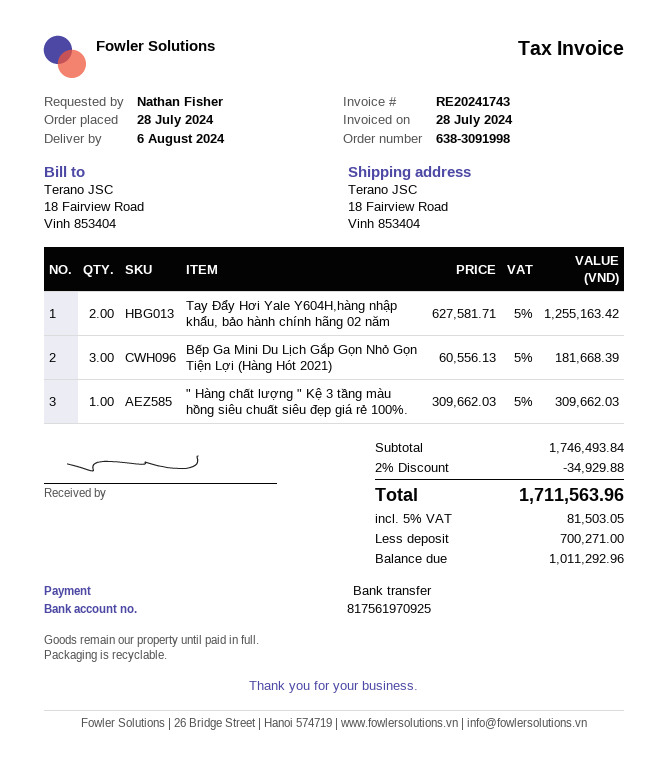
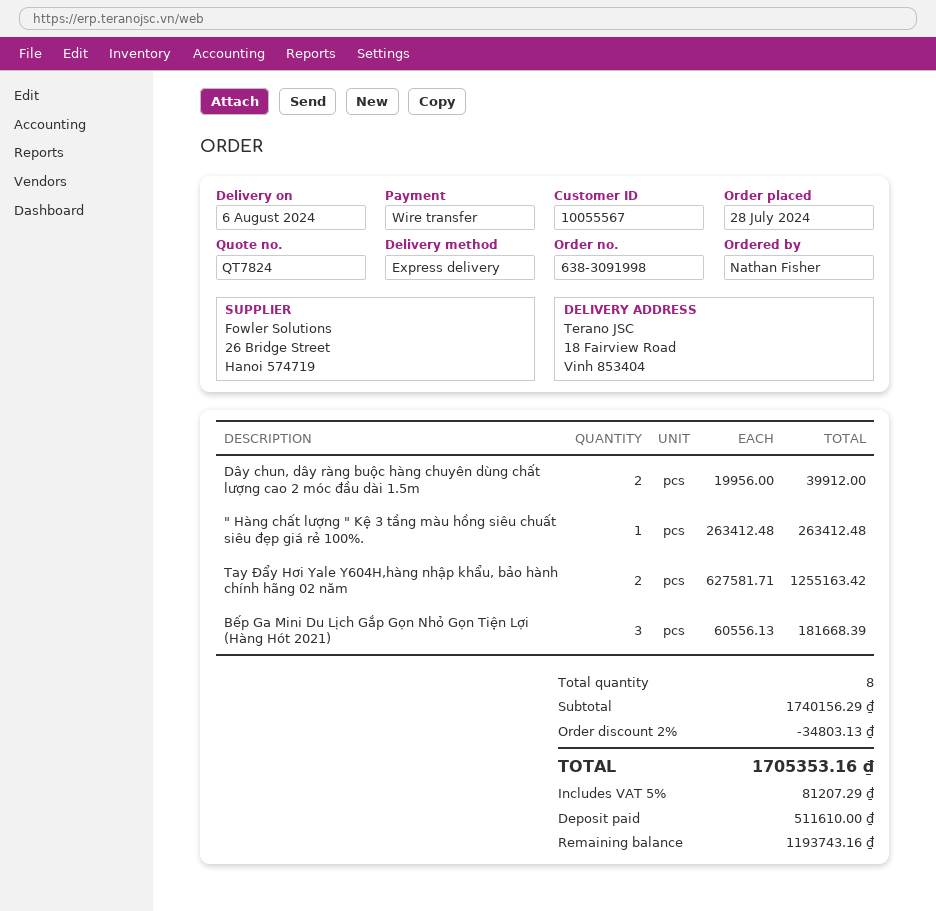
" Hàng chất lượng " Kệ 3 tầng màu hồng siêu chuất siêu đẹp giá rẻ 100%.: 1 x 309662.03 = 309662.03 -> 1 x 263412.48 = 263412.48
Dây chun, dây ràng buộc hàng chuyên dùng chất lượng cao 2 móc đầu dài 1.5m: none -> 2 x 19956.00 = 39912.00
subtotal: 1746493.84 -> 1740156.29
discount: 2% = 34929.88 -> 2% = 34803.13
tax: 5% = 81503.05 -> 5% = 81207.29
total: 1711563.96 -> 1705353.16
deposit: 700271.00 -> 511610.00
balance: 1011292.96 -> 1193743.16

